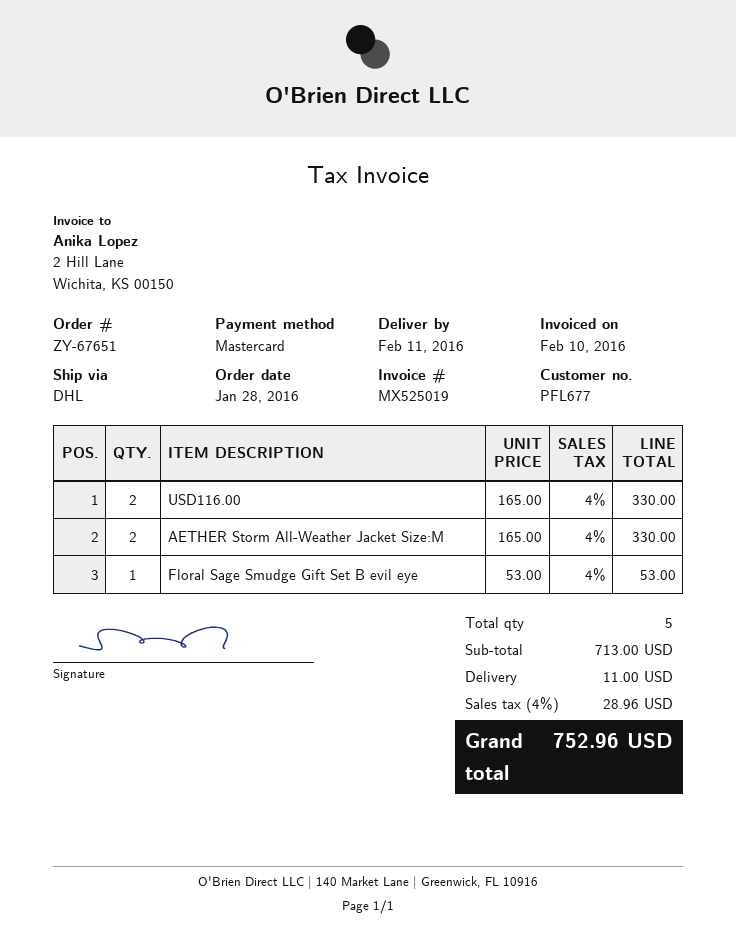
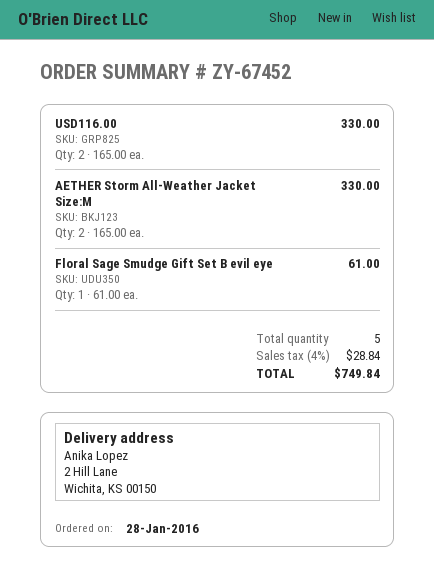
order number: ZY-67651 -> ZY-67452
Floral Sage Smudge Gift Set B evil eye: 1 x 53.00 = 53.00 -> 1 x 61.00 = 61.00
shipping: 11.00 -> none
tax: 4% = 28.96 -> 4% = 28.84
total: 752.96 -> 749.84

